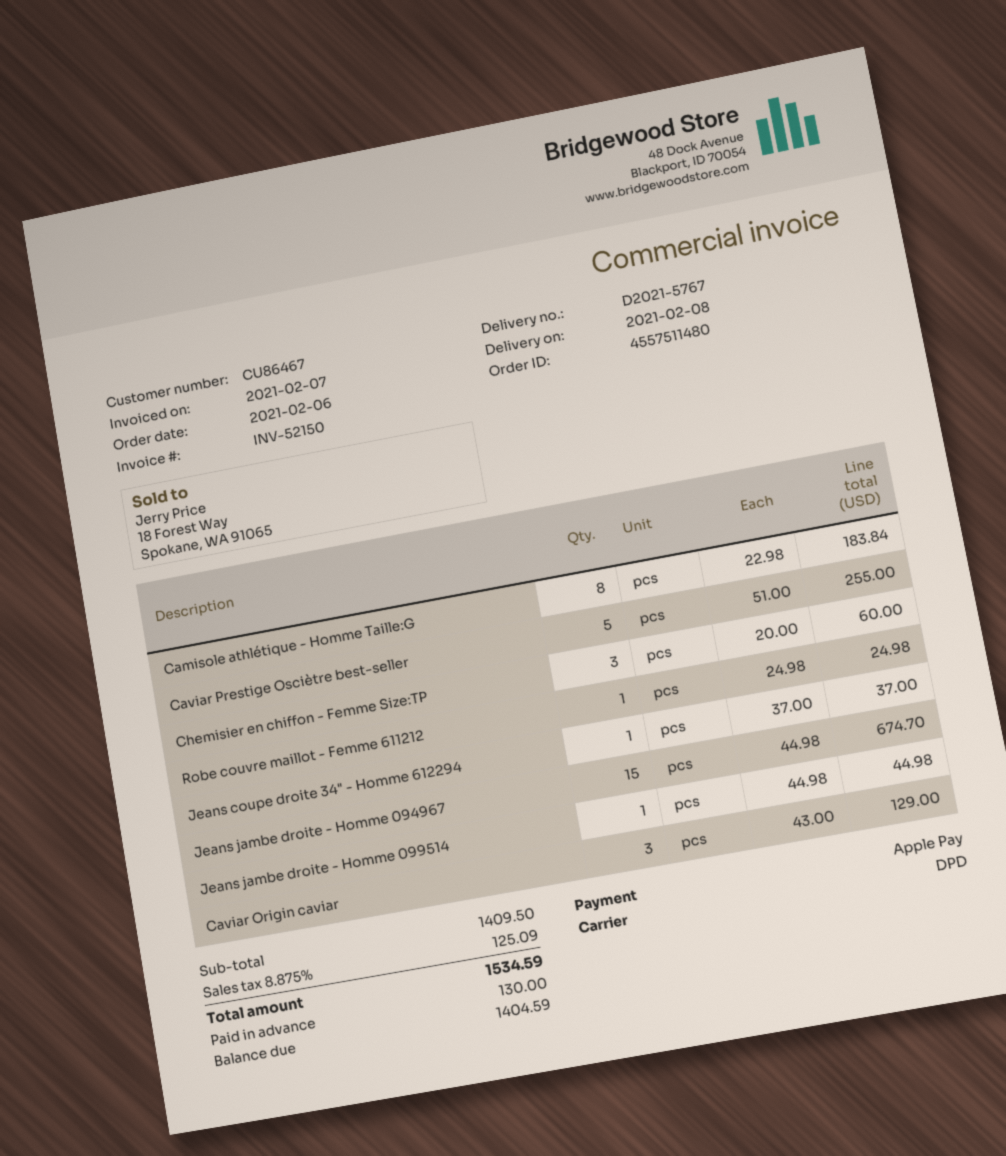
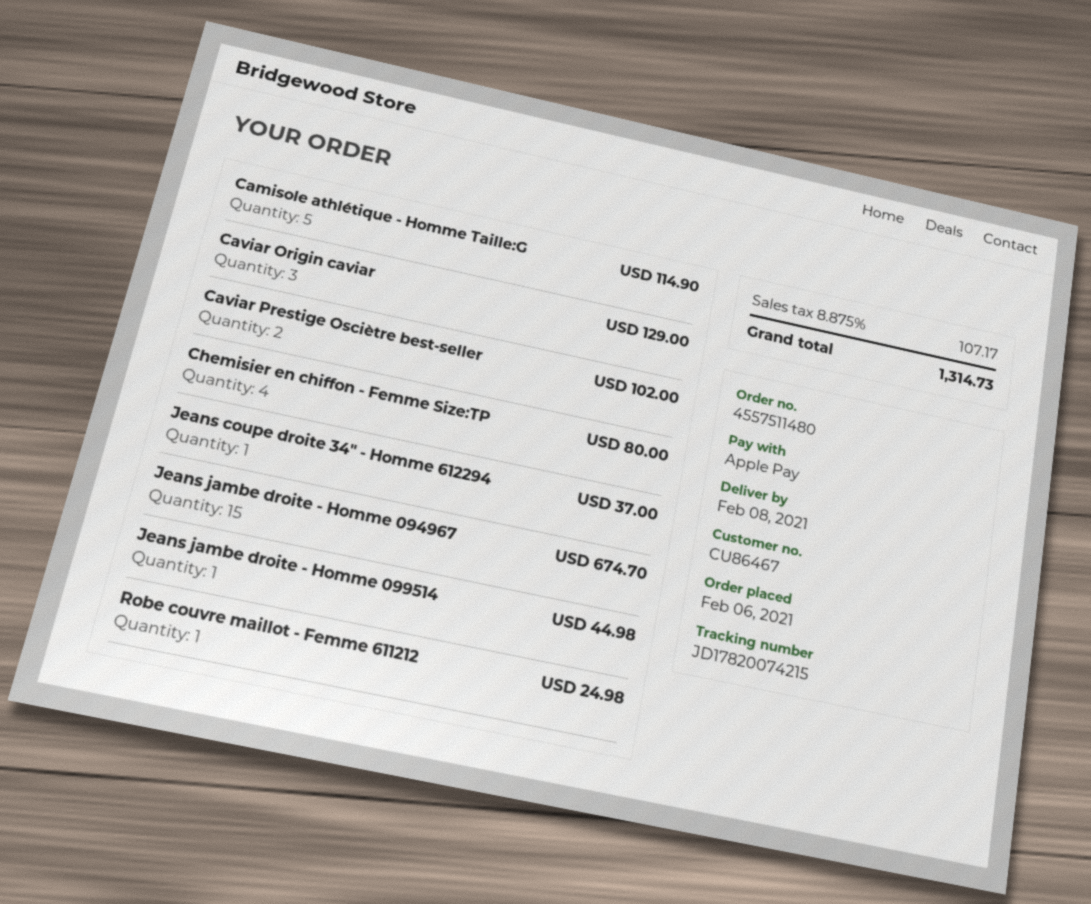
Camisole athlétique - Homme Taille:G: 8 for 183.84 -> 5 for 114.90
Caviar Prestige Osciètre best-seller: 5 for 255.00 -> 2 for 102.00
Chemisier en chiffon - Femme Size:TP: 3 for 60.00 -> 4 for 80.00
tax: 8.875% = 125.09 -> 8.875% = 107.17
total: 1534.59 -> 1314.73

